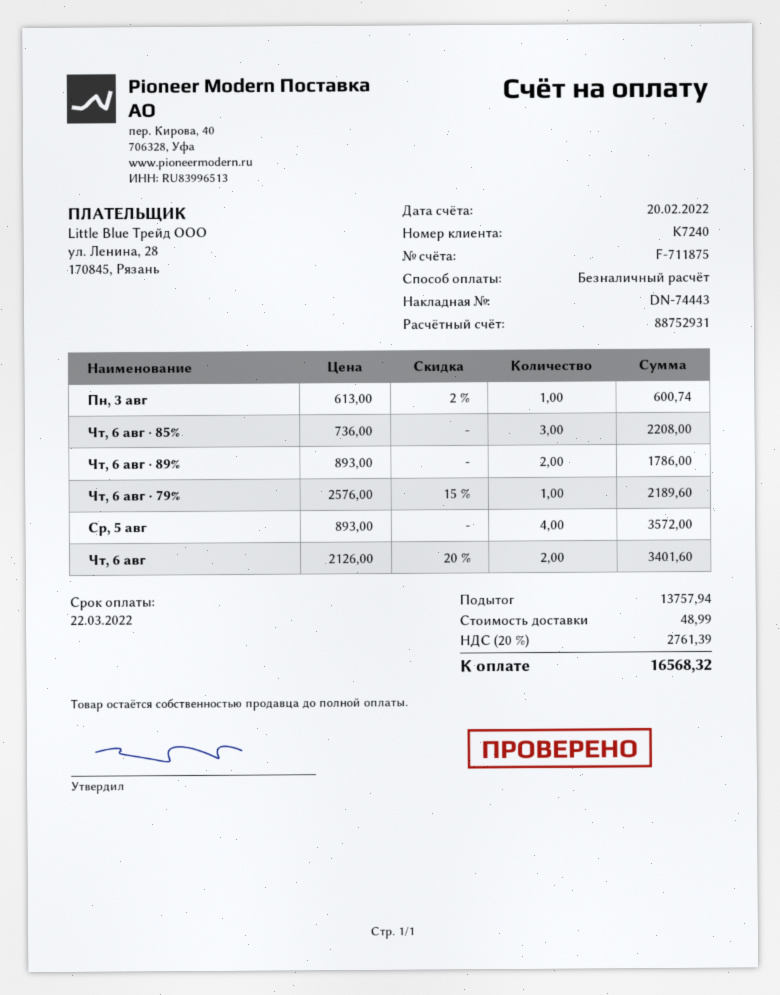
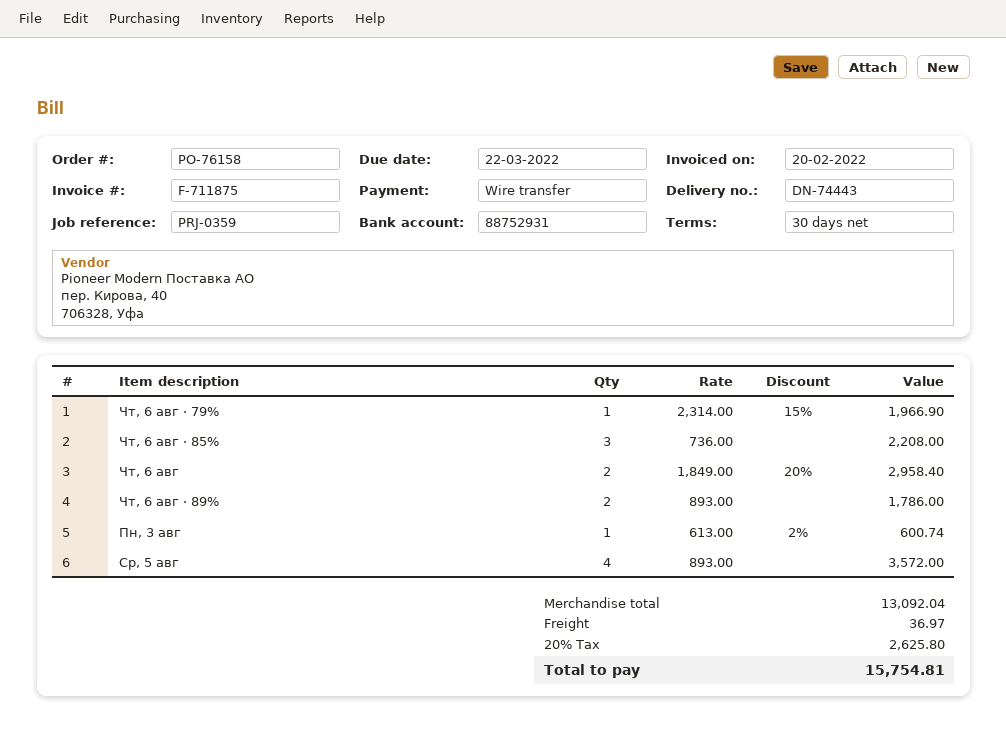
Чт, 6 авг · 79%: 1 x 2576.00 - 15% = 2189.60 -> 1 x 2314.00 - 15% = 1966.90
Чт, 6 авг: 2 x 2126.00 - 20% = 3401.60 -> 2 x 1849.00 - 20% = 2958.40
subtotal: 13757.94 -> 13092.04
shipping: 48.99 -> 36.97
tax: 20% = 2761.39 -> 20% = 2625.80
total: 16568.32 -> 15754.81

